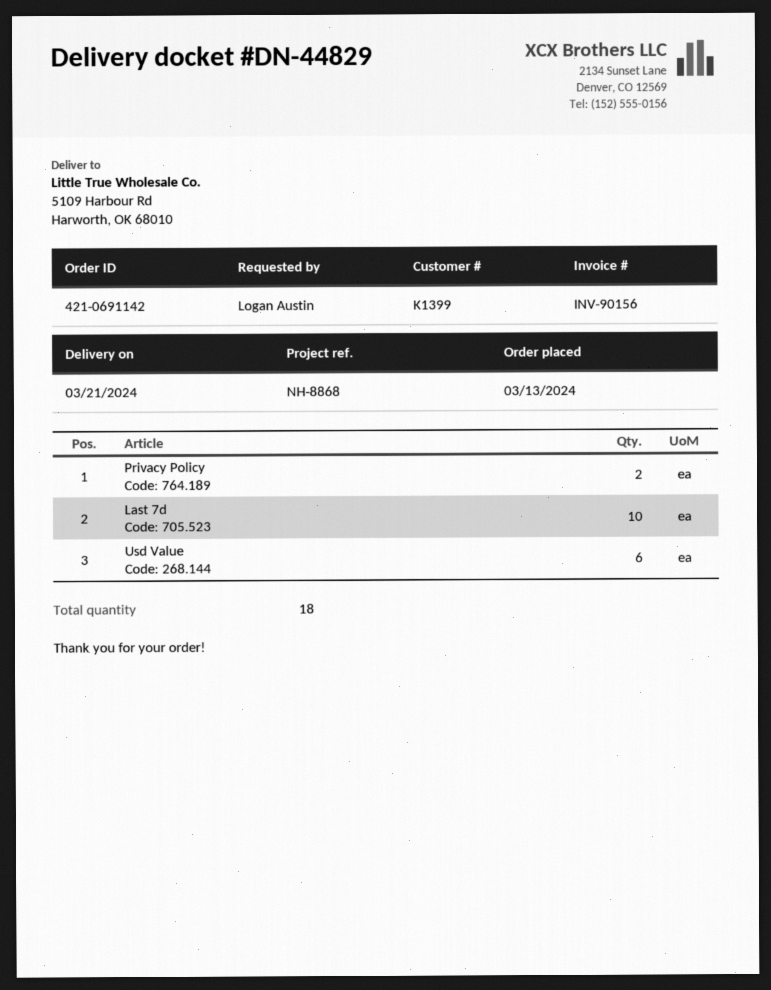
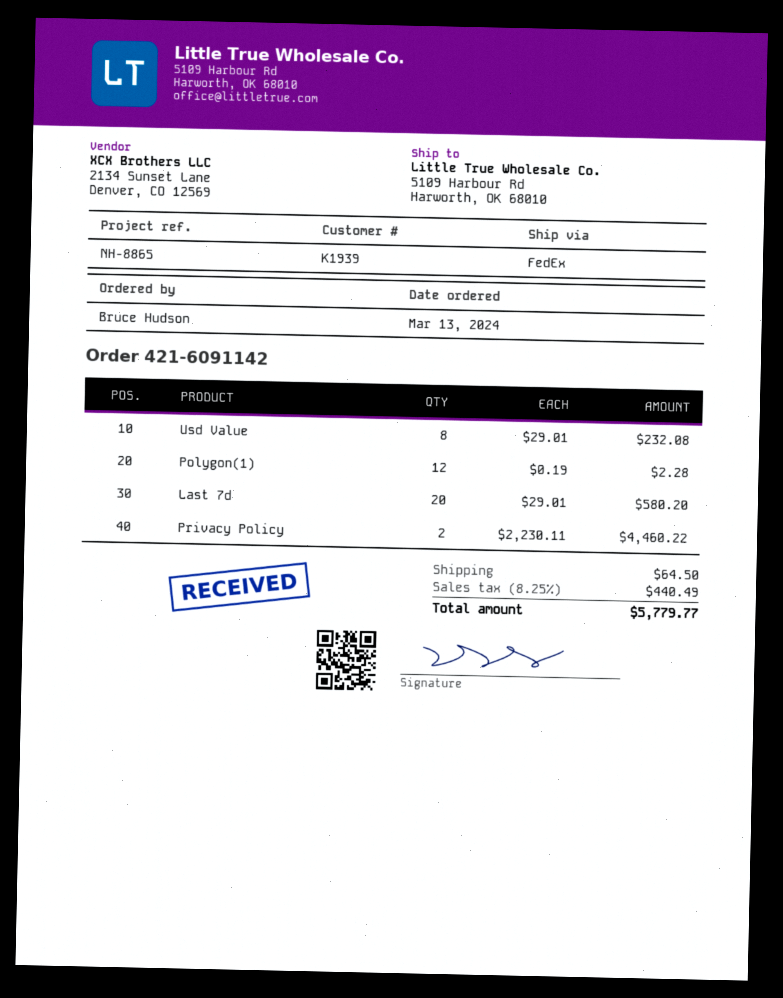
order number: 421-0691142 -> 421-6091142
customer number: K1399 -> K1939
reference: NH-8868 -> NH-8865
ordered by: Logan Austin -> Bruce Hudson
Last 7d: 10 -> 20
Usd Value: 6 -> 8
Polygon(1): none -> 12

